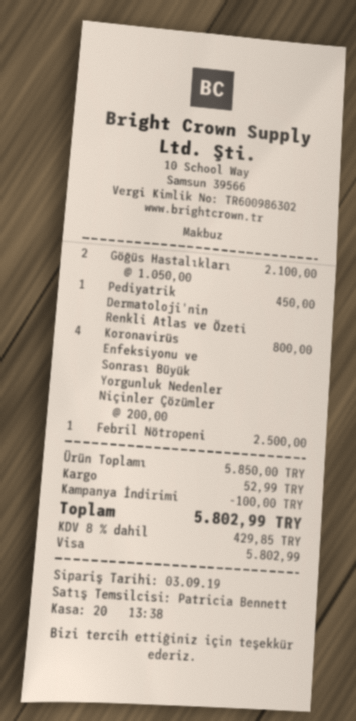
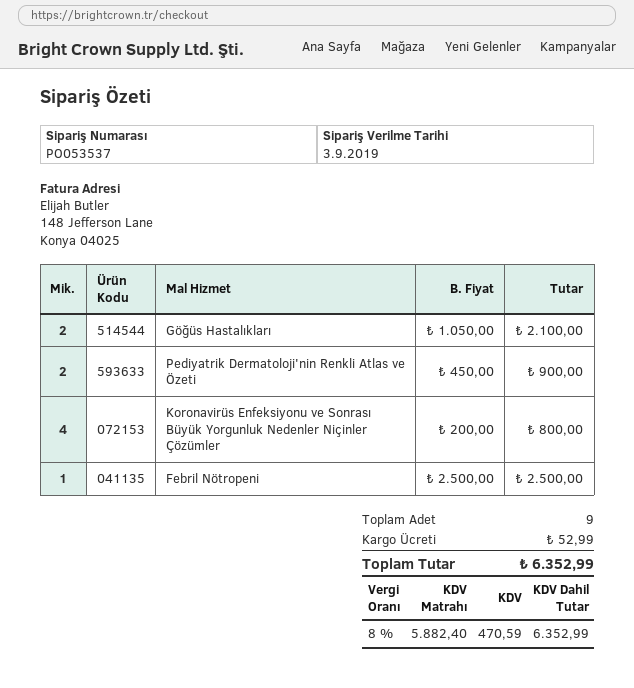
Pediyatrik Dermatoloji'nin Renkli Atlas ve Özeti: 1 x 450.00 = 450.00 -> 2 x 450.00 = 900.00
discount: 100.00 -> none
tax: 8% = 429.85 -> 8% = 470.59
total: 5802.99 -> 6352.99

